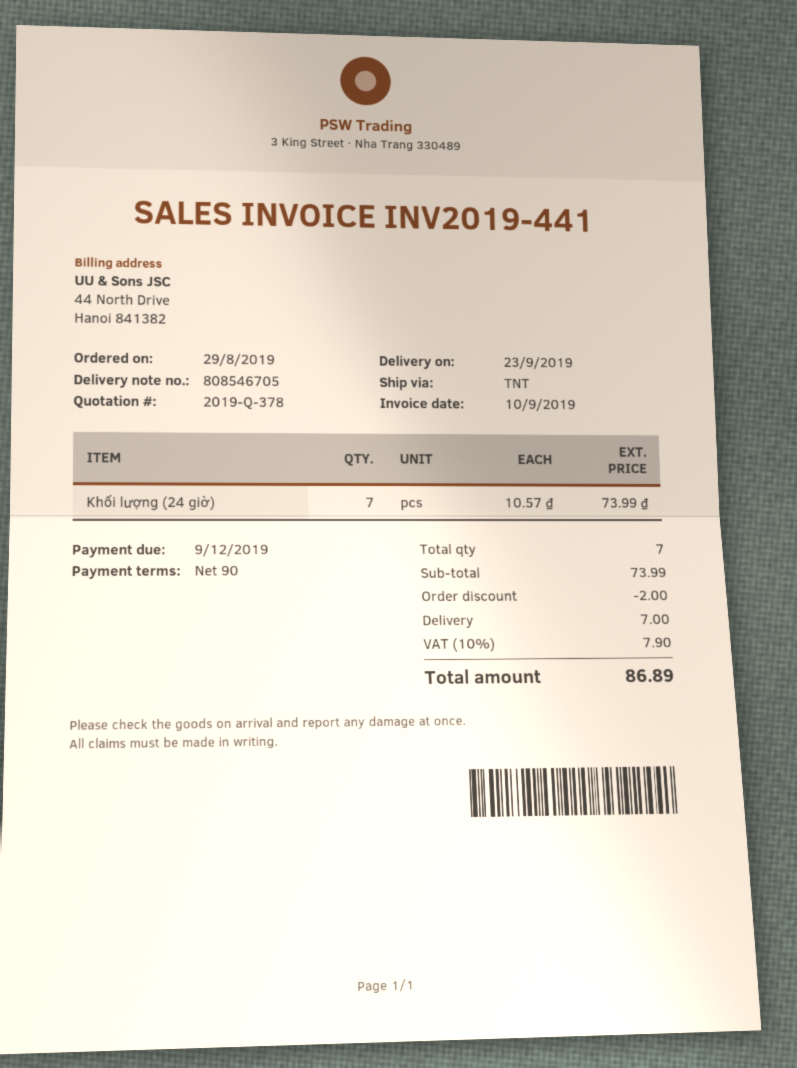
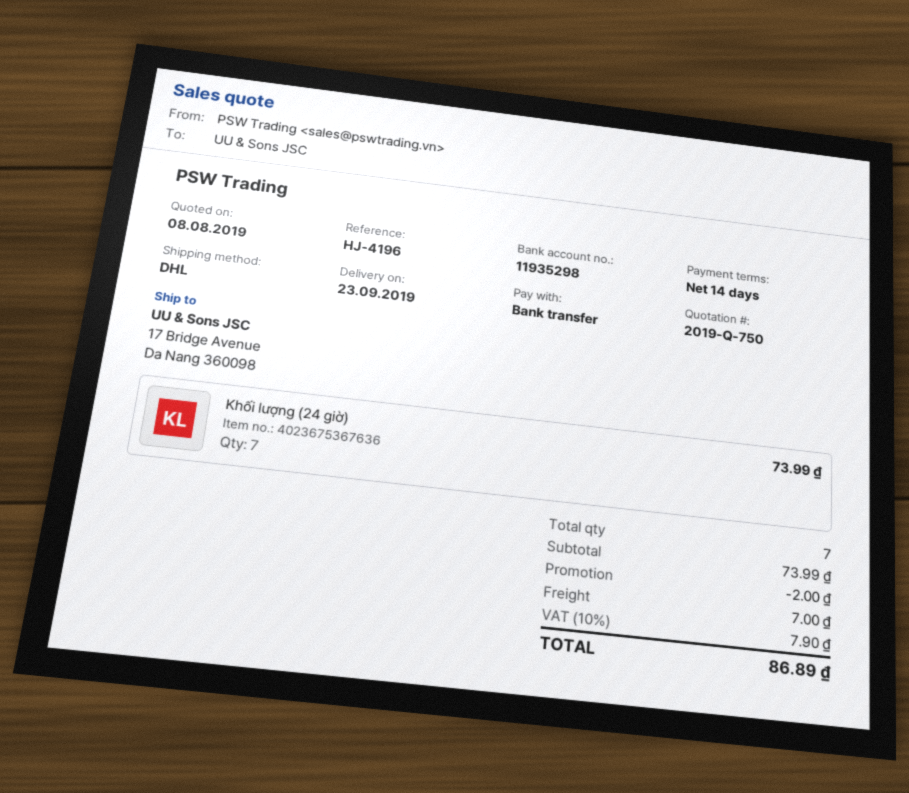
quote number: 2019-Q-378 -> 2019-Q-750
payment terms: 90 days -> 14 days
shipping method: TNT -> DHL

